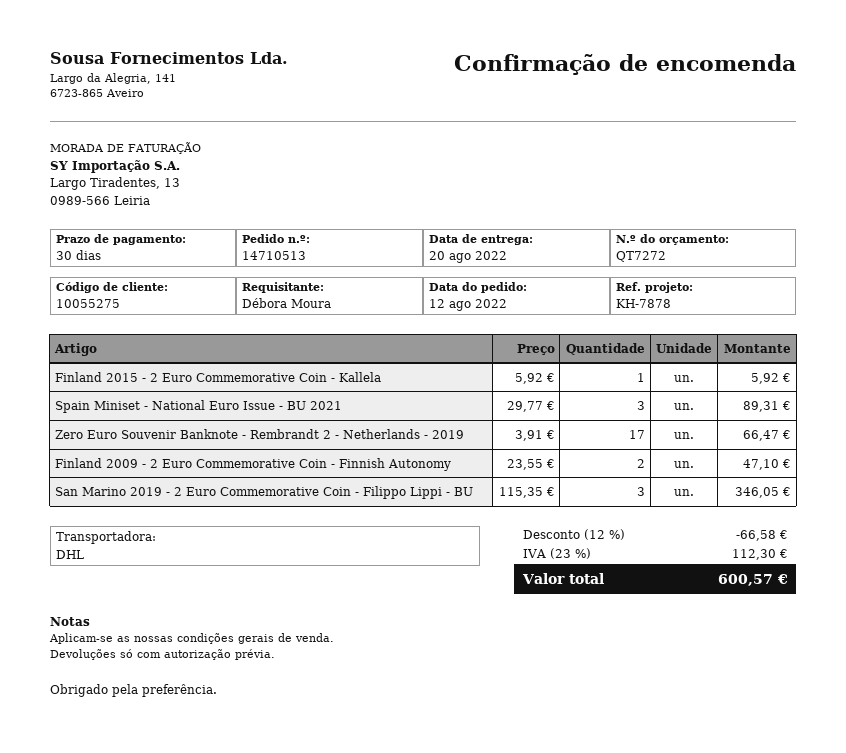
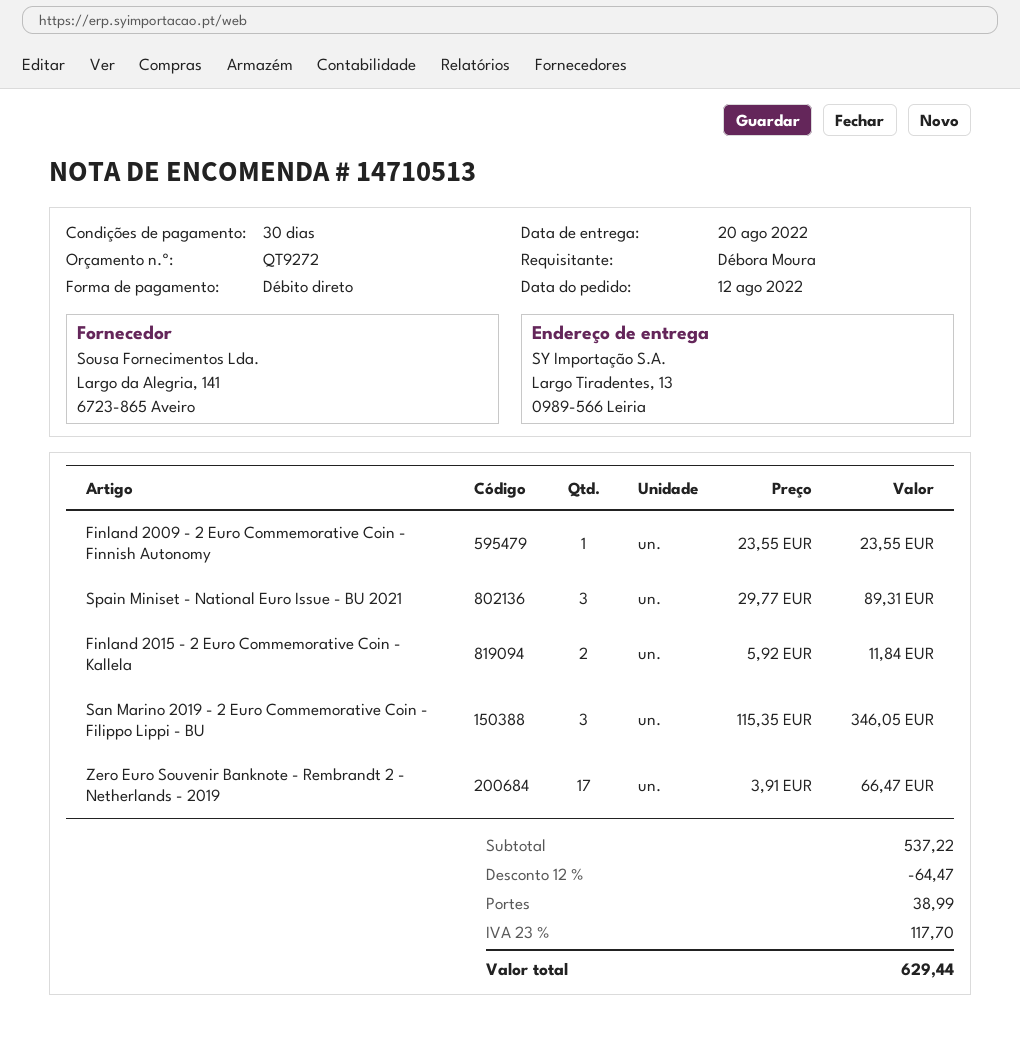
quote number: QT7272 -> QT9272
Finland 2015 - 2 Euro Commemorative Coin - Kallela: 1 x 5.92 = 5.92 -> 2 x 5.92 = 11.84
Finland 2009 - 2 Euro Commemorative Coin - Finnish Autonomy: 2 x 23.55 = 47.10 -> 1 x 23.55 = 23.55
discount: 12% = 66.58 -> 12% = 64.47
shipping: none -> 38.99
tax: 23% = 112.30 -> 23% = 117.70
total: 600.57 -> 629.44

